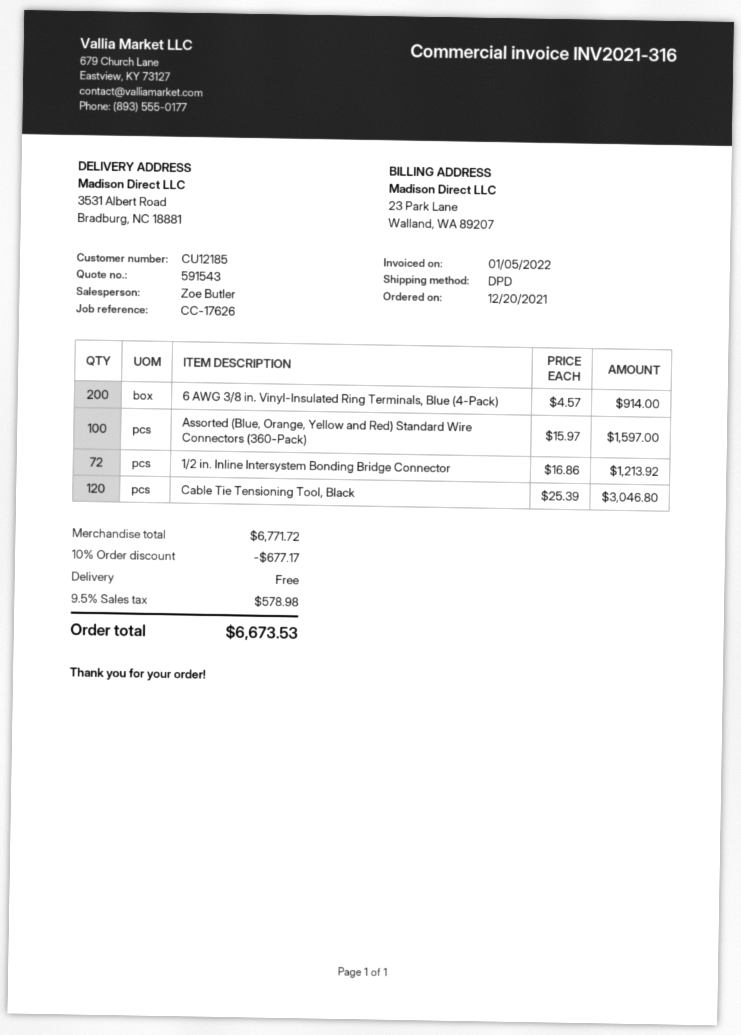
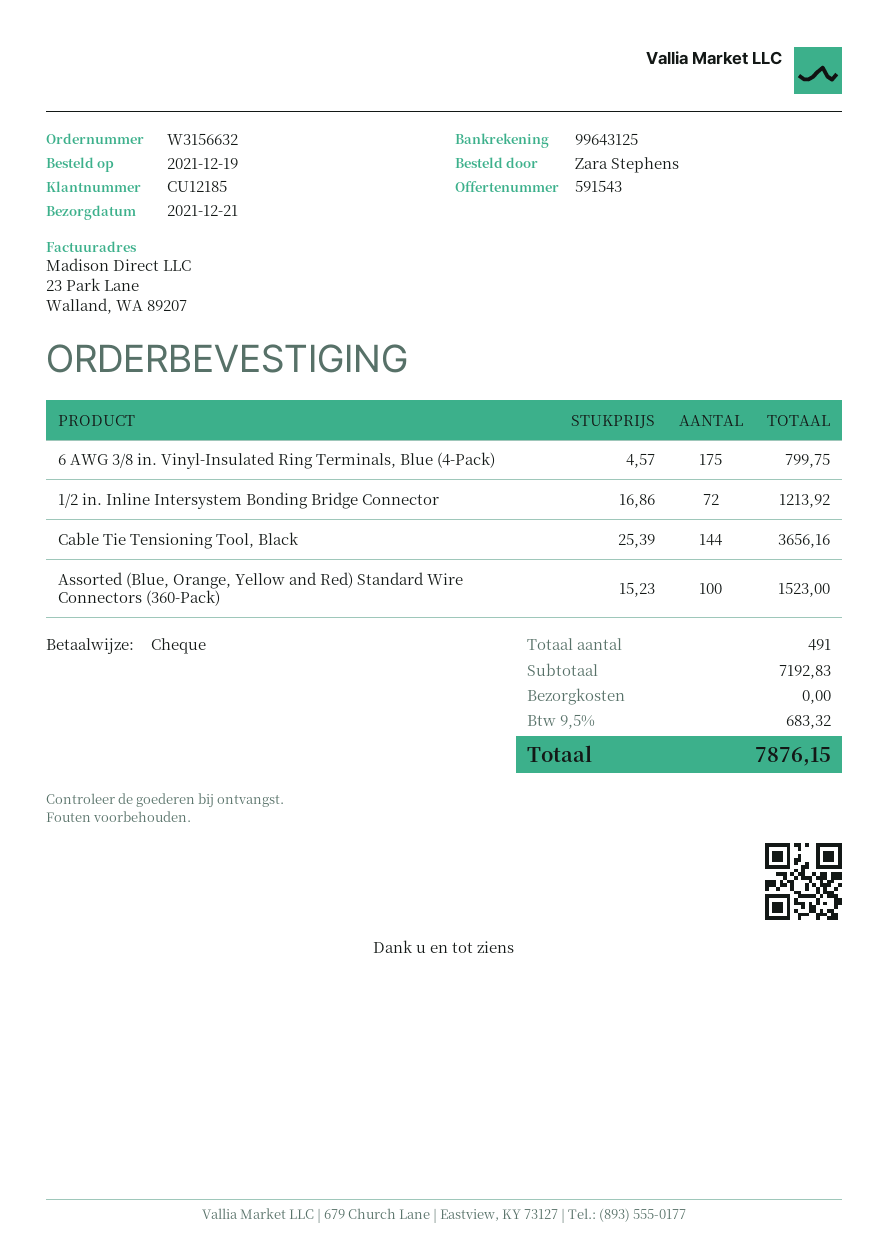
order date: 2021-12-20 -> 2021-12-19
6 AWG 3/8 in. Vinyl-Insulated Ring Terminals, Blue (4-Pack): 200 x 4.57 = 914.00 -> 175 x 4.57 = 799.75
Assorted (Blue, Orange, Yellow and Red) Standard Wire Connectors (360-Pack): 100 x 15.97 = 1597.00 -> 100 x 15.23 = 1523.00
Cable Tie Tensioning Tool, Black: 120 x 25.39 = 3046.80 -> 144 x 25.39 = 3656.16
subtotal: 6771.72 -> 7192.83
discount: 10% = 677.17 -> none
tax: 9.5% = 578.98 -> 9.5% = 683.32
total: 6673.53 -> 7876.15

